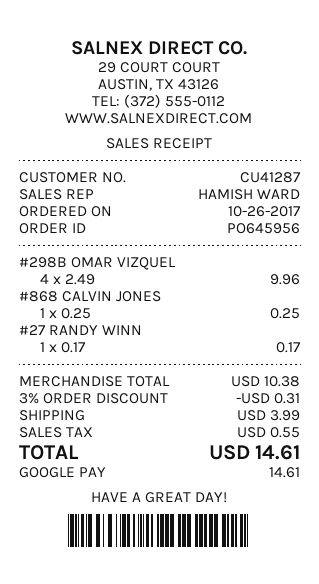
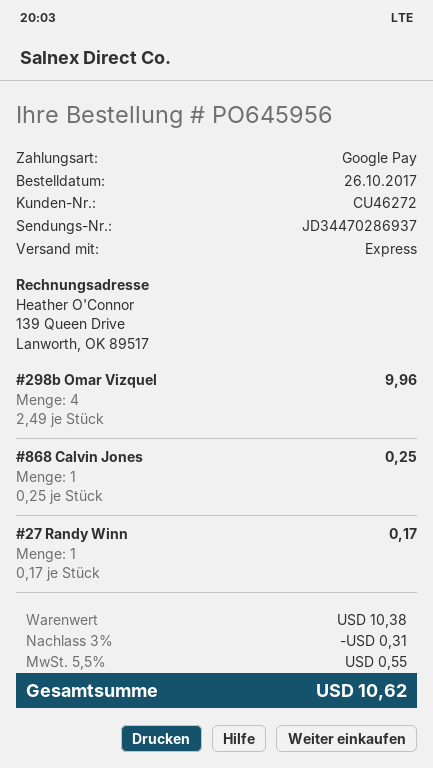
customer number: CU41287 -> CU46272
shipping: 3.99 -> none
total: 14.61 -> 10.62

